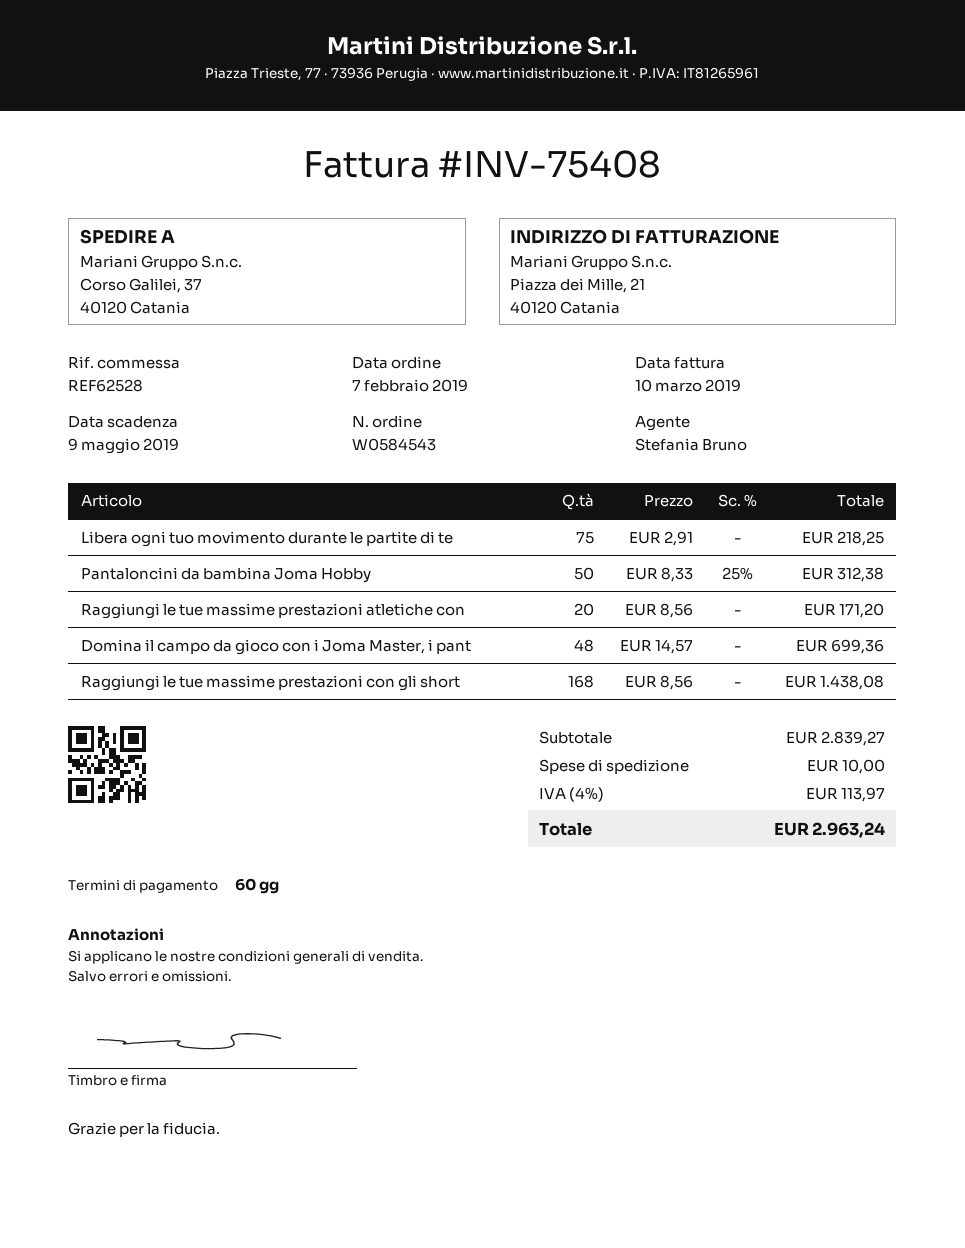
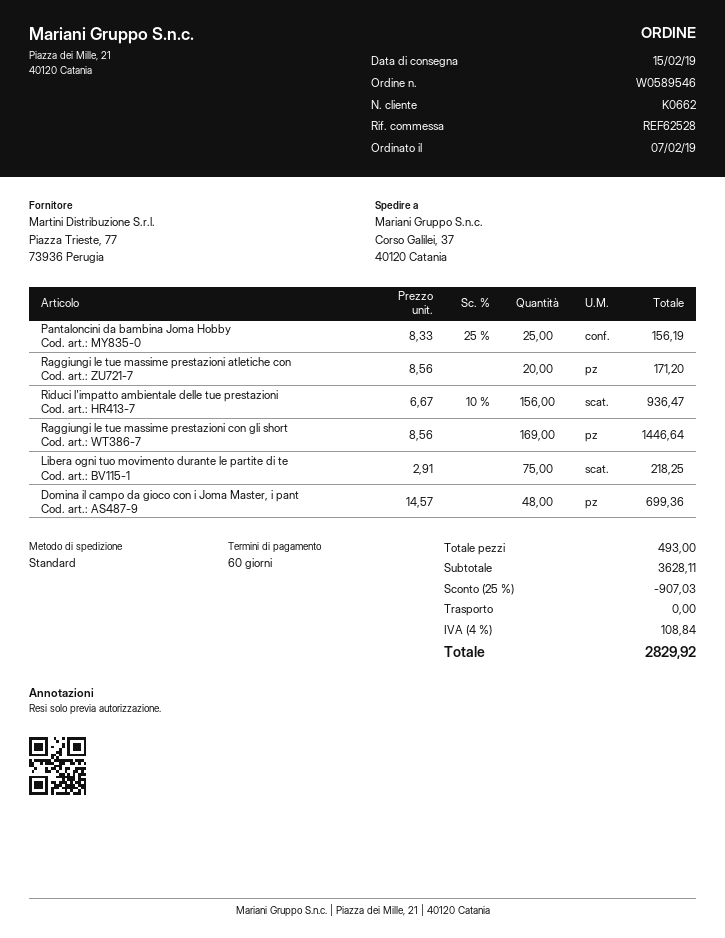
order number: W0584543 -> W0589546
Pantaloncini da bambina Joma Hobby: 50 x 8.33 - 25% = 312.38 -> 25 x 8.33 - 25% = 156.19
Raggiungi le tue massime prestazioni con gli short: 168 x 8.56 = 1438.08 -> 169 x 8.56 = 1446.64
Riduci l'impatto ambientale delle tue prestazioni: none -> 156 x 6.67 - 10% = 936.47
subtotal: 2839.27 -> 3628.11
discount: none -> 25% = 907.03
shipping: 10.00 -> 0.00
tax: 4% = 113.97 -> 4% = 108.84
total: 2963.24 -> 2829.92

